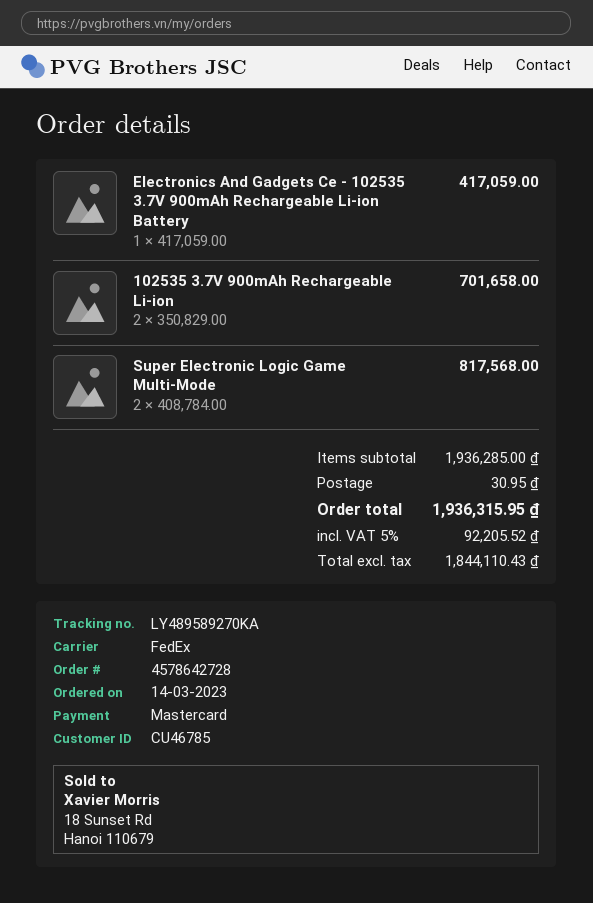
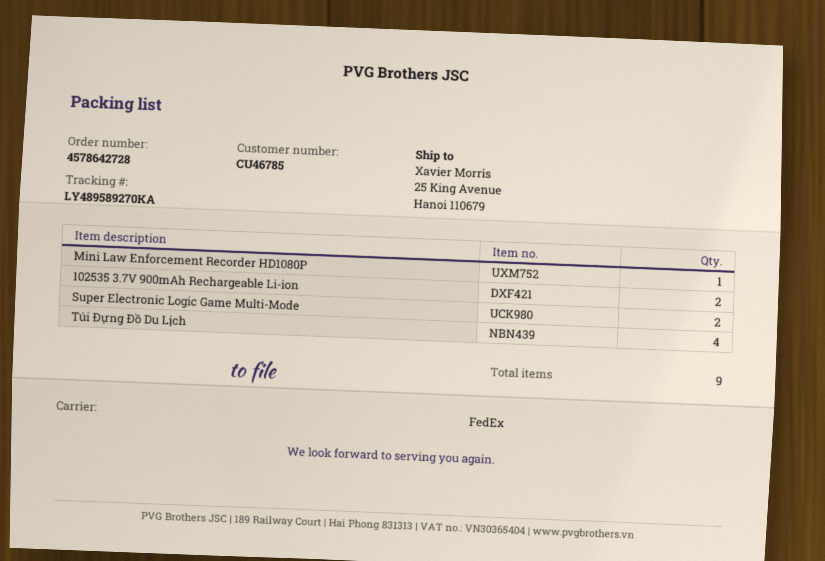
Electronics And Gadgets Ce - 102535 3.7V 900mAh Rechargeable Li-ion Battery: 1 -> none
Mini Law Enforcement Recorder HD1080P: none -> 1
Túi Đựng Đồ Du Lịch: none -> 4

